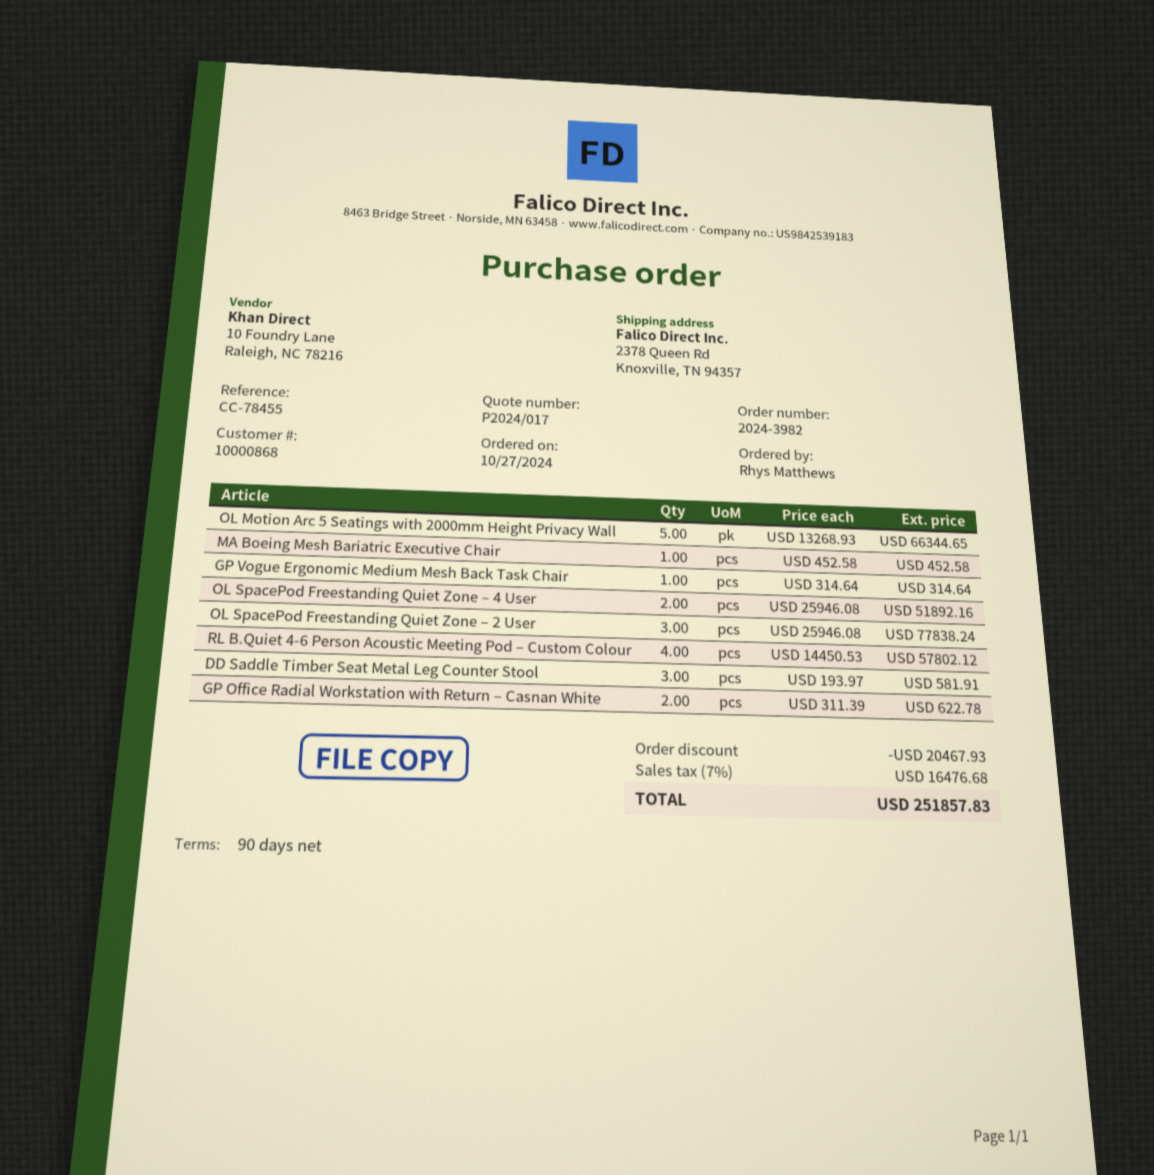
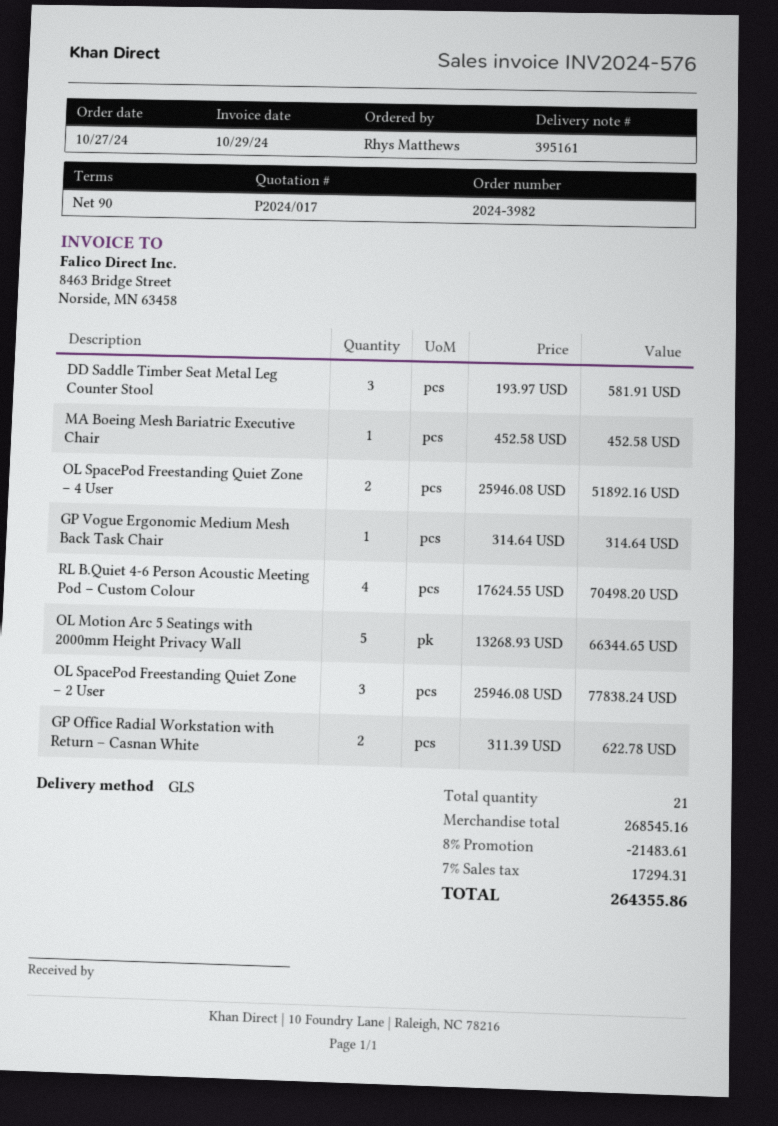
RL B.Quiet 4-6 Person Acoustic Meeting Pod – Custom Colour: 4 x 14450.53 = 57802.12 -> 4 x 17624.55 = 70498.20
discount: 20467.93 -> 21483.61
tax: 7% = 16476.68 -> 7% = 17294.31
total: 251857.83 -> 264355.86

